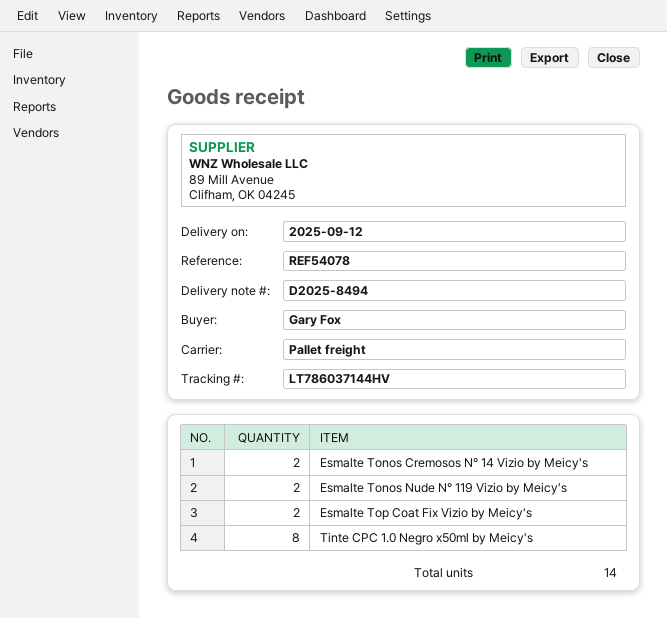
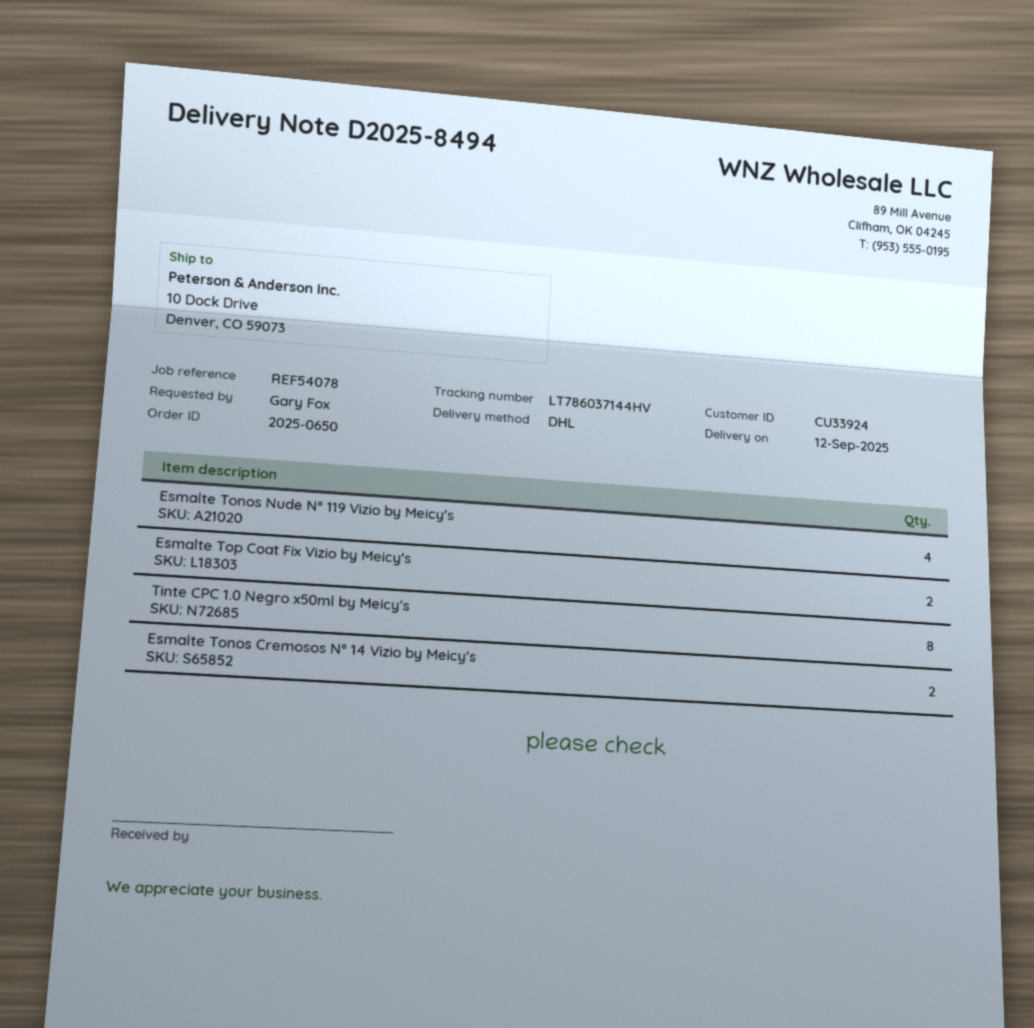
shipping method: pallet freight -> DHL
Esmalte Tonos Nude N° 119 Vizio by Meicy's: 2 -> 4

